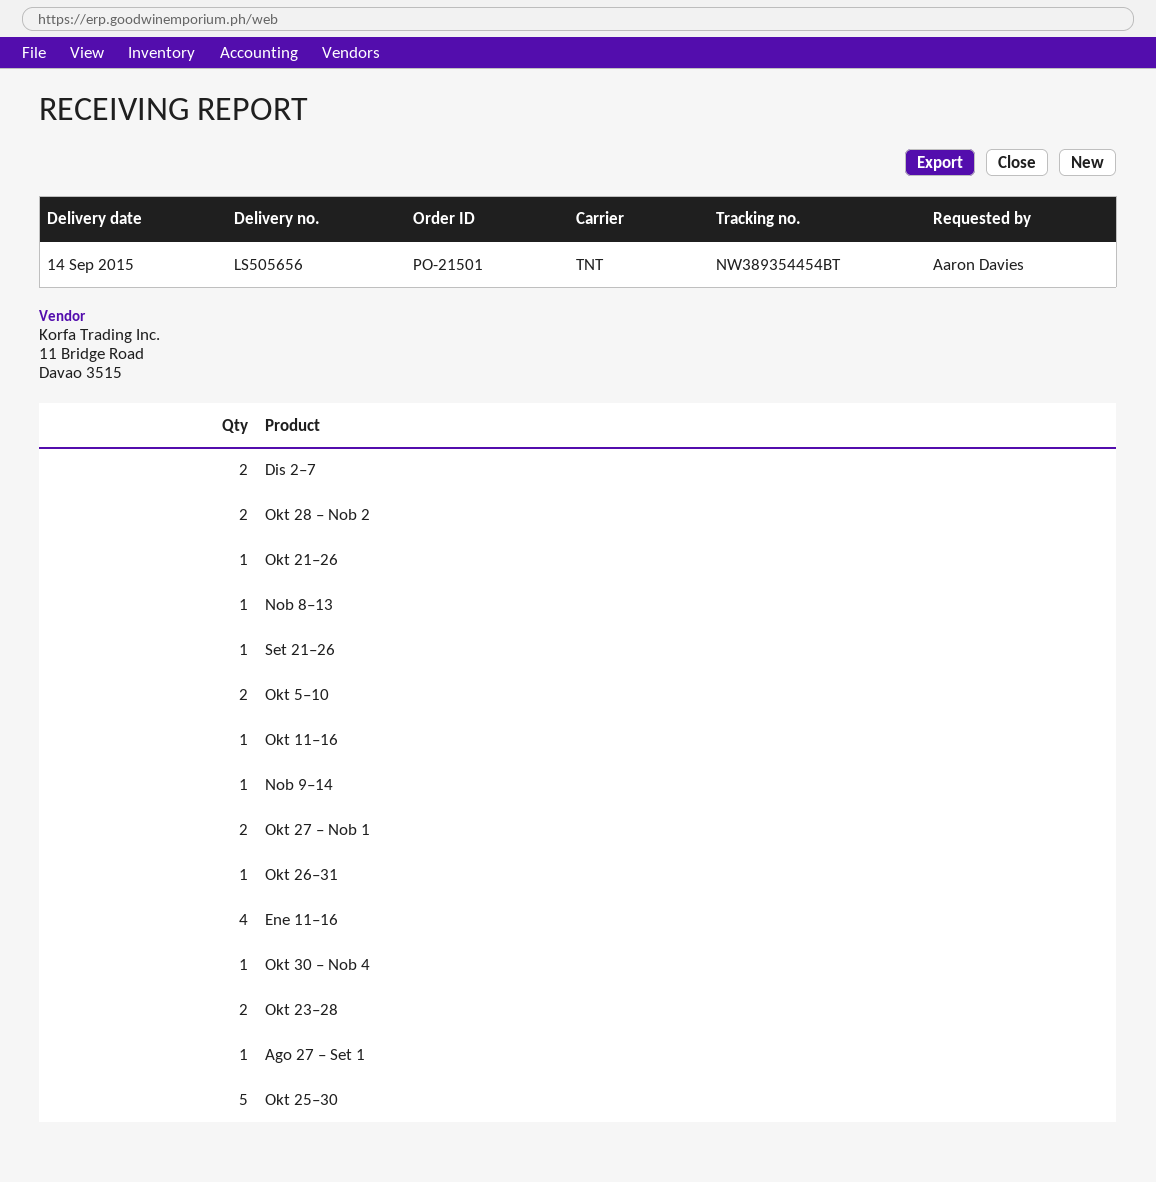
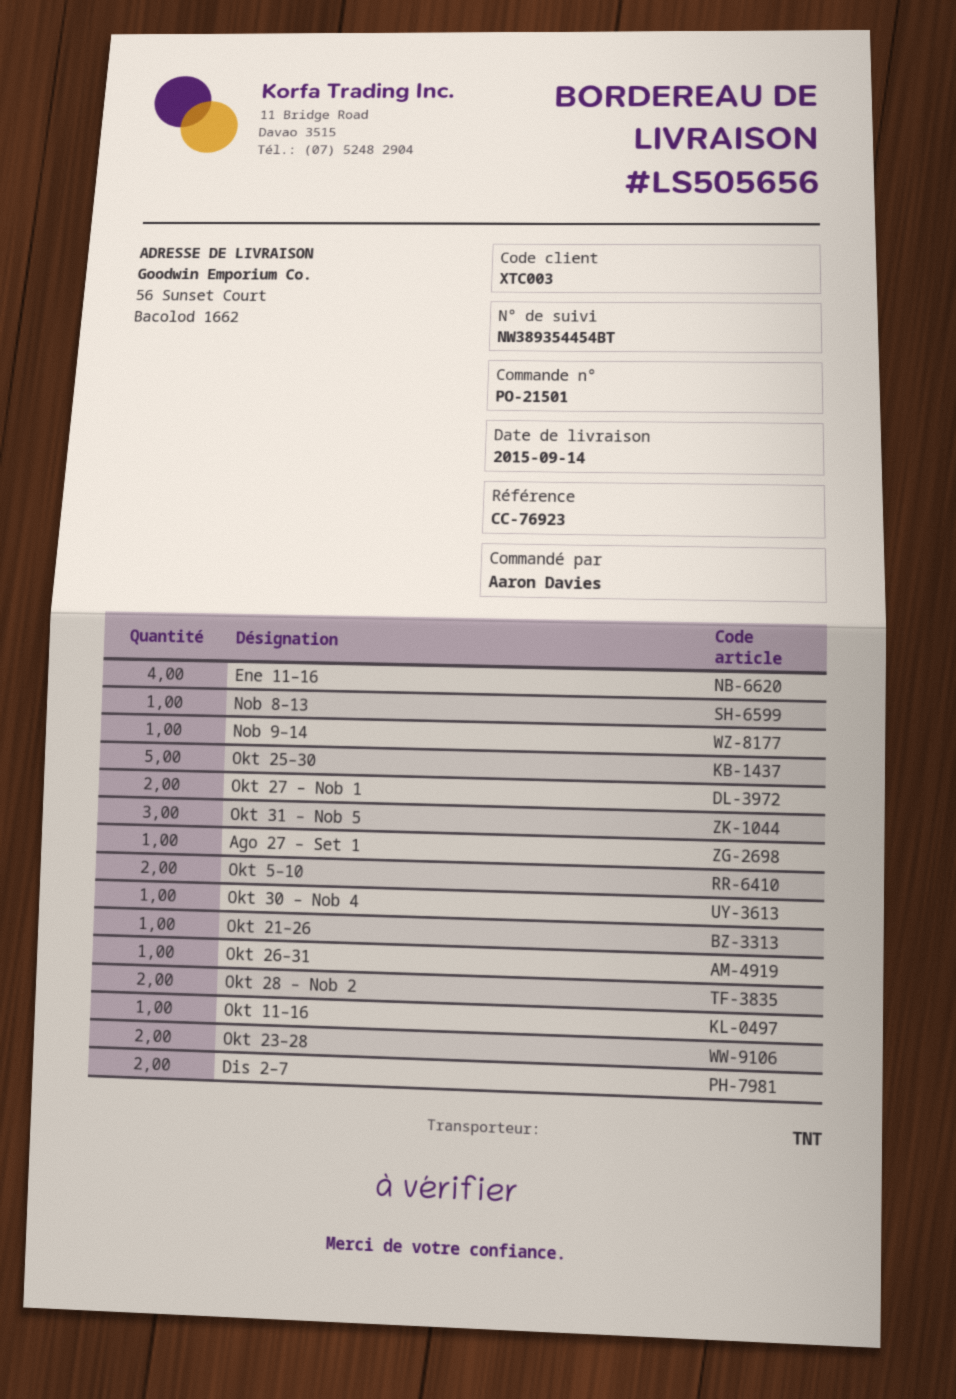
Set 21–26: 1 -> none
Okt 31 – Nob 5: none -> 3

